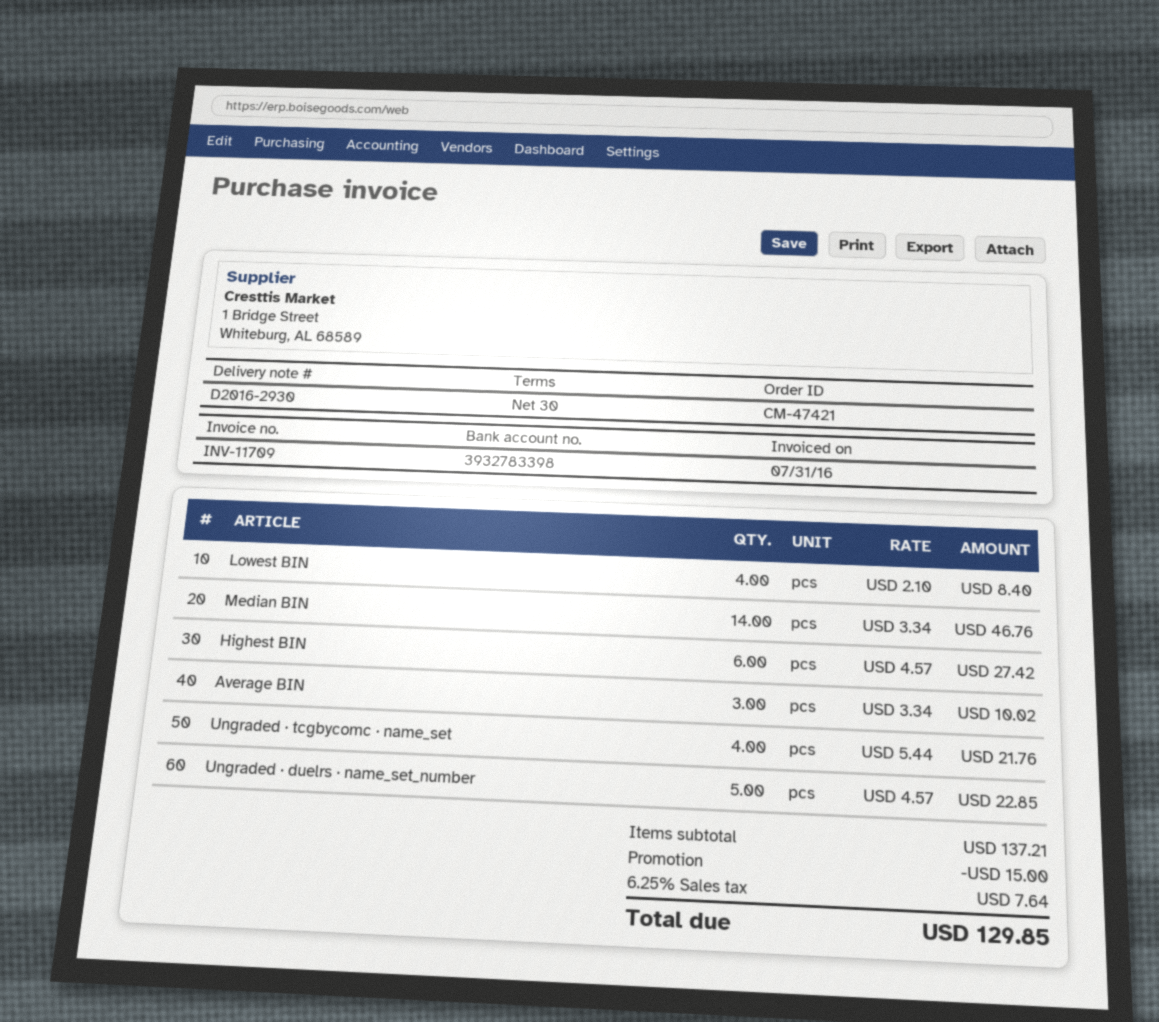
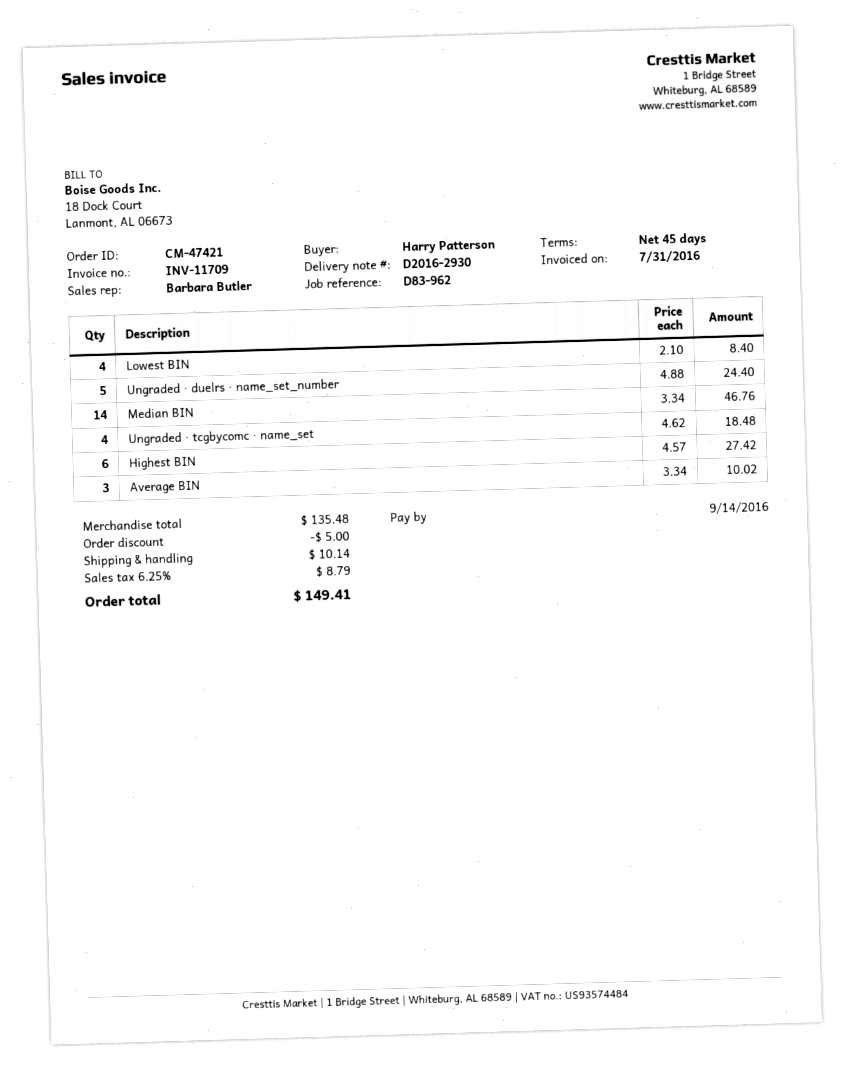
payment terms: 30 days -> 45 days
Ungraded · tcgbycomc · name_set: 4 x 5.44 = 21.76 -> 4 x 4.62 = 18.48
Ungraded · duelrs · name_set_number: 5 x 4.57 = 22.85 -> 5 x 4.88 = 24.40
subtotal: 137.21 -> 135.48
discount: 15.00 -> 5.00
shipping: none -> 10.14
tax: 6.25% = 7.64 -> 6.25% = 8.79
total: 129.85 -> 149.41

